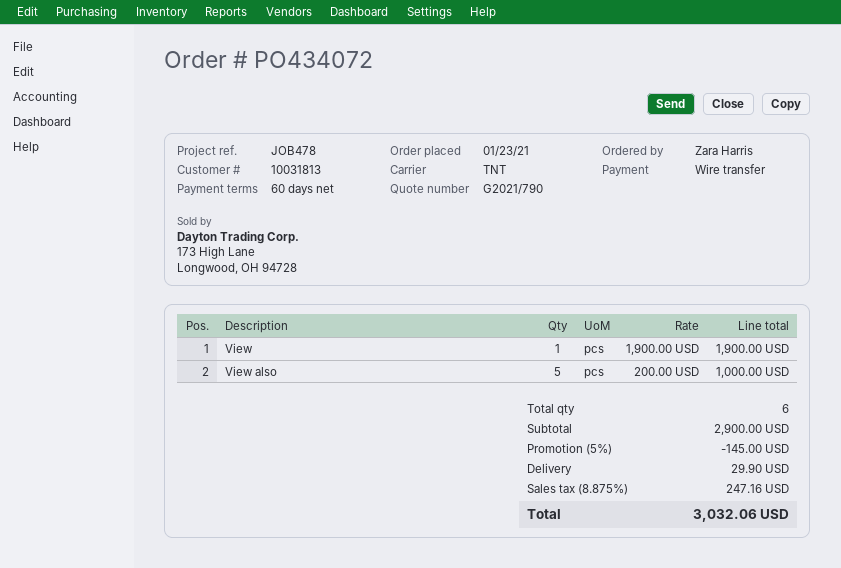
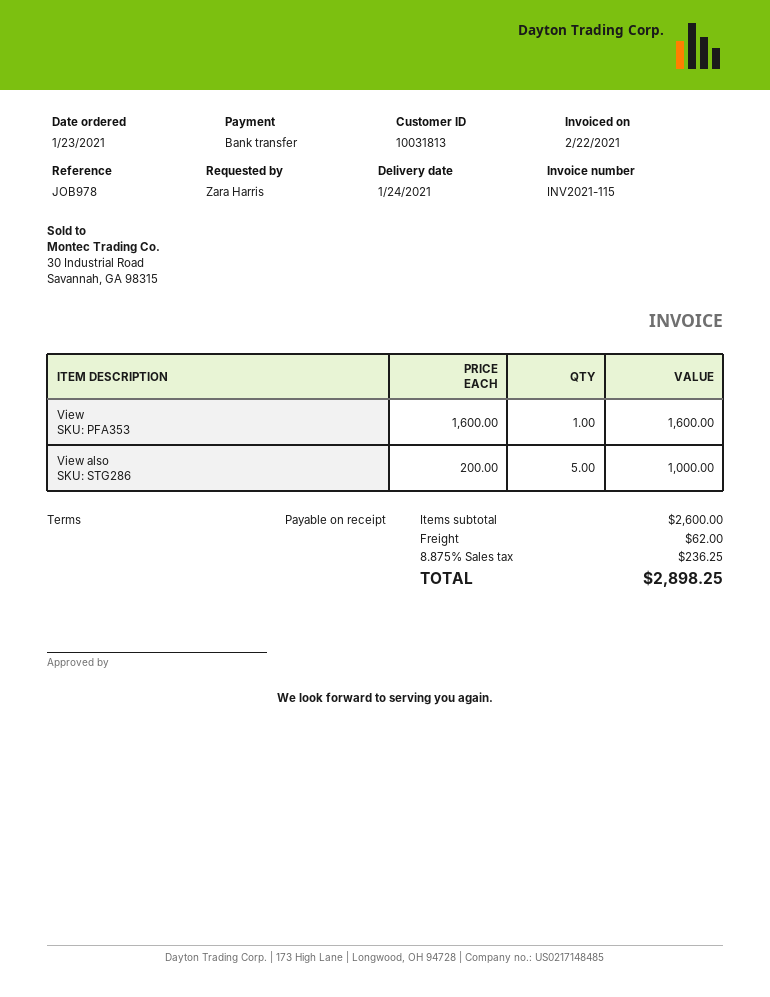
payment terms: 60 days -> on receipt
reference: JOB478 -> JOB978
View: 1 x 1900.00 = 1900.00 -> 1 x 1600.00 = 1600.00
subtotal: 2900.00 -> 2600.00
discount: 5% = 145.00 -> none
shipping: 29.90 -> 62.00
tax: 8.875% = 247.16 -> 8.875% = 236.25
total: 3032.06 -> 2898.25

